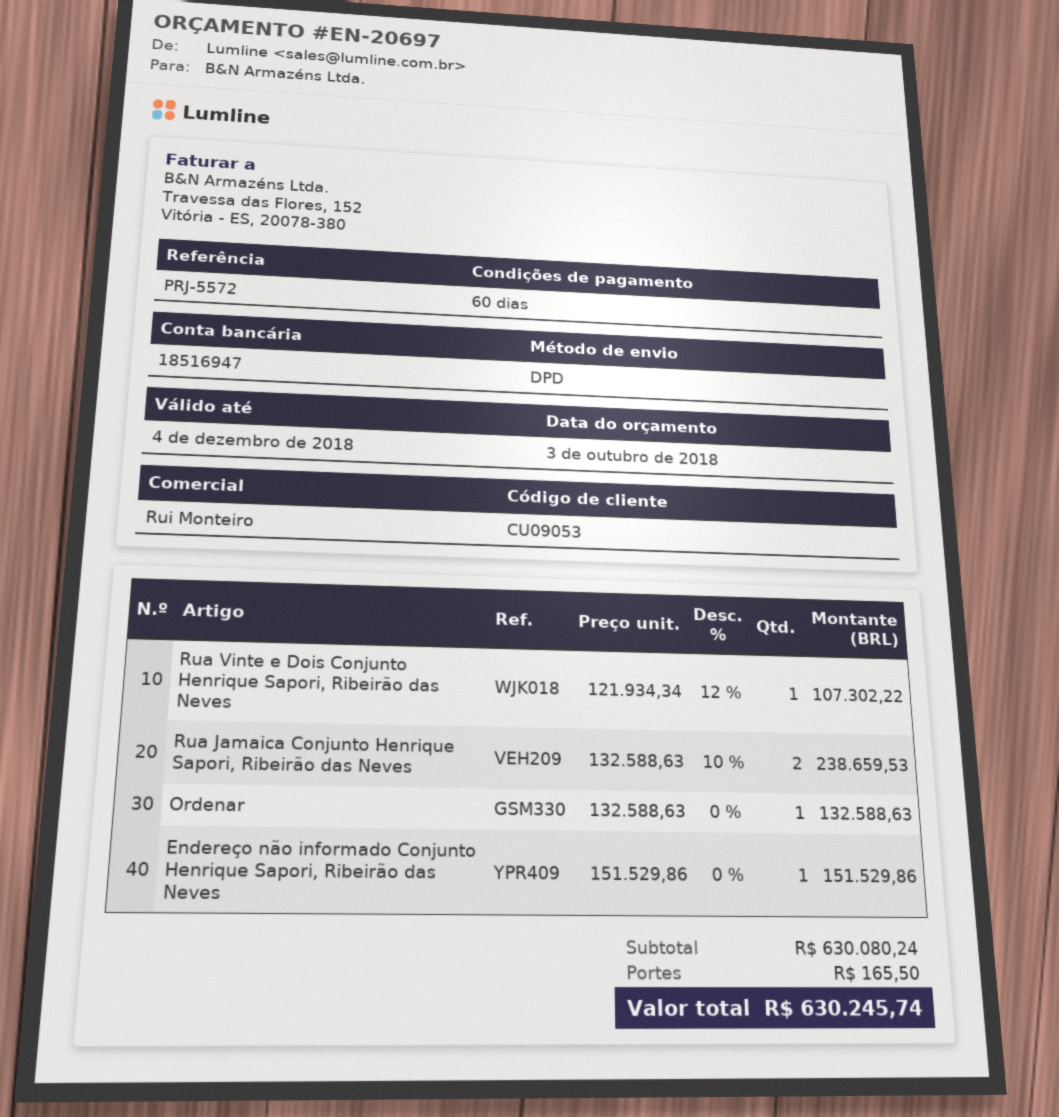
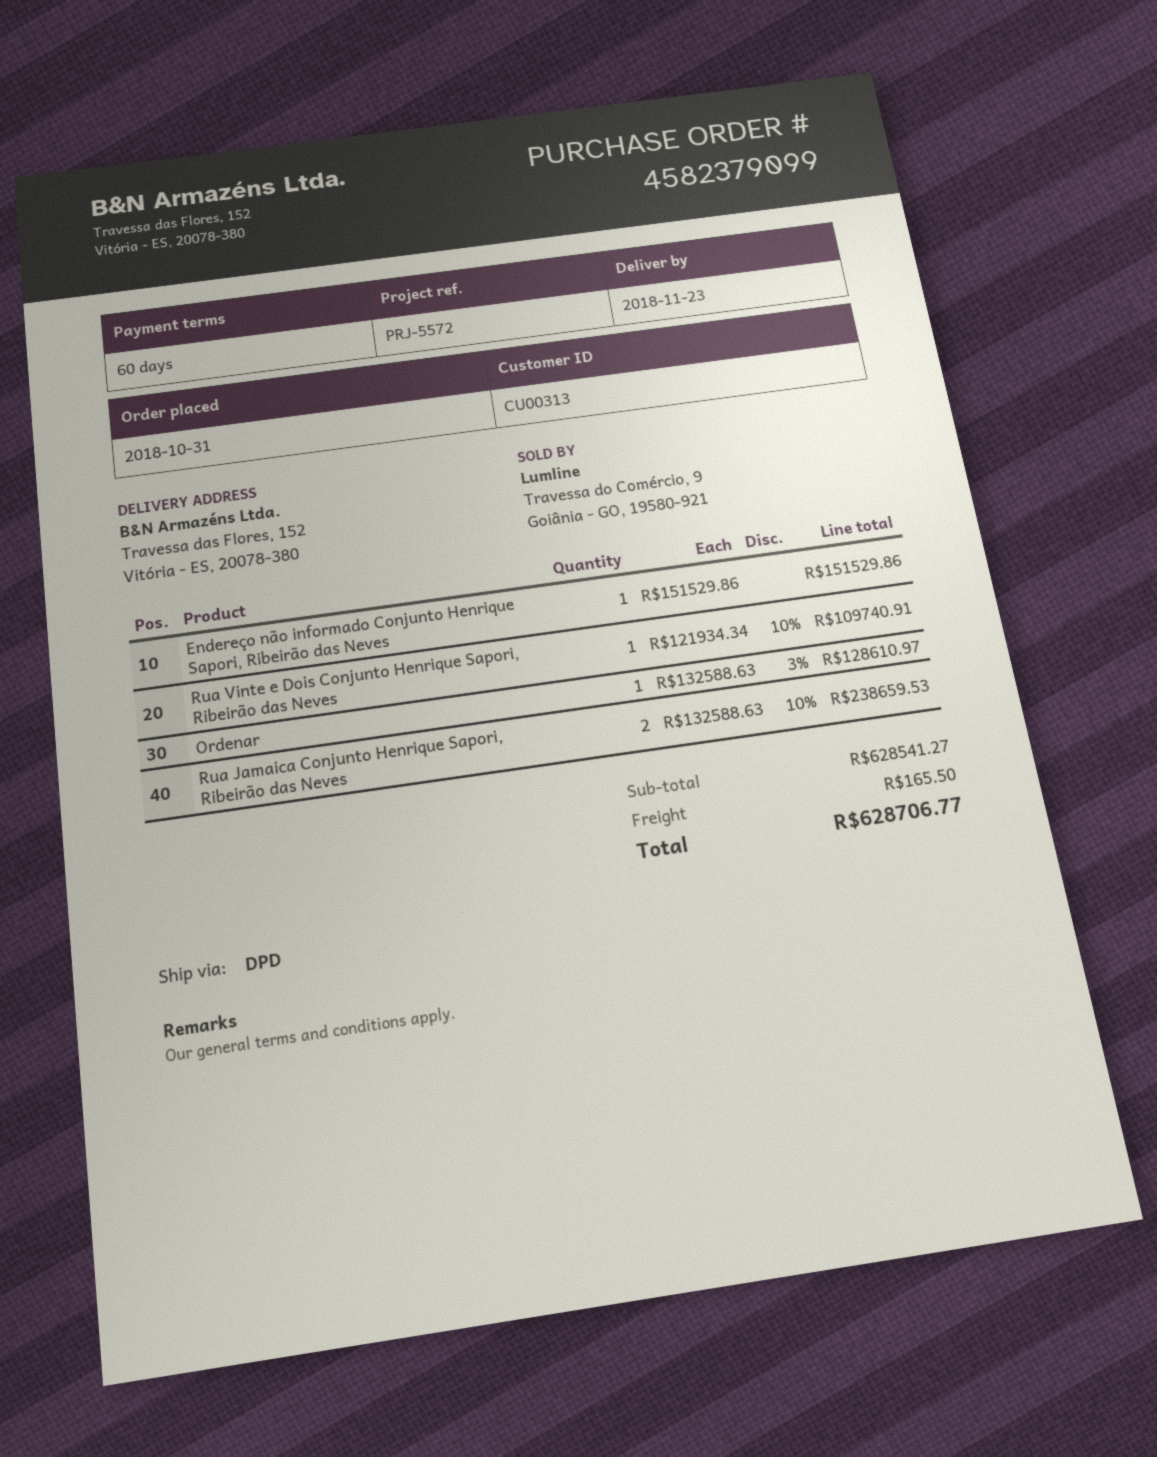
customer number: CU09053 -> CU00313
Rua Vinte e Dois Conjunto Henrique Sapori, Ribeirão das Neves: 1 x 121934.34 - 12% = 107302.22 -> 1 x 121934.34 - 10% = 109740.91
Ordenar: 1 x 132588.63 = 132588.63 -> 1 x 132588.63 - 3% = 128610.97
subtotal: 630080.24 -> 628541.27
total: 630245.74 -> 628706.77

